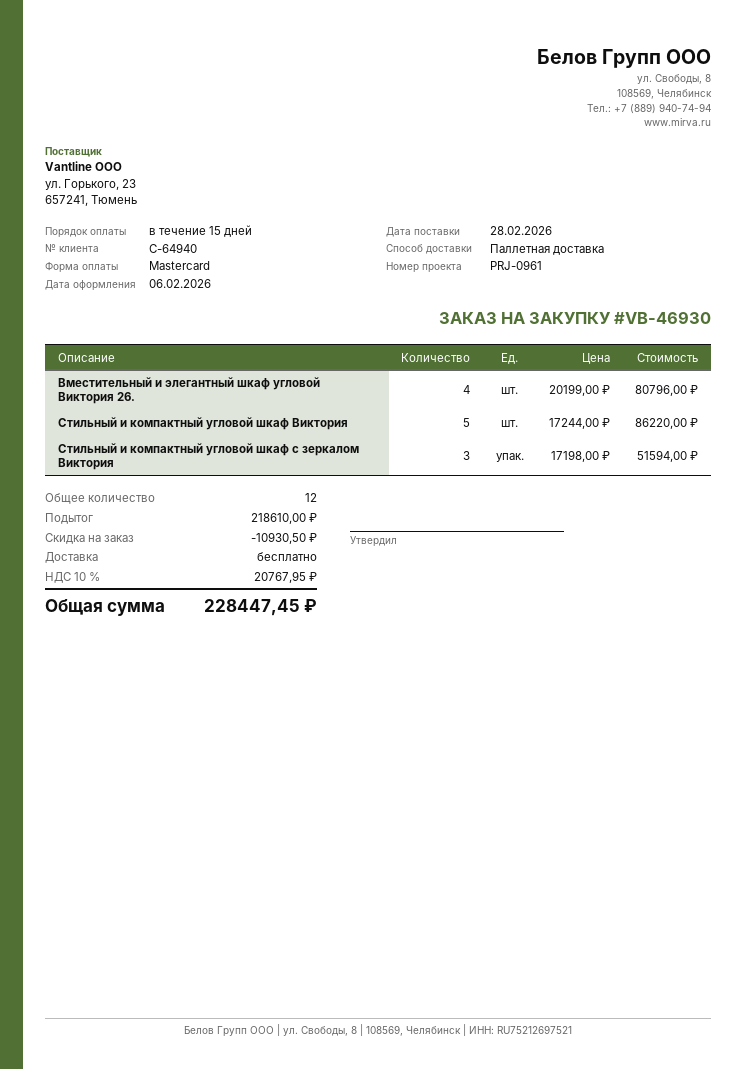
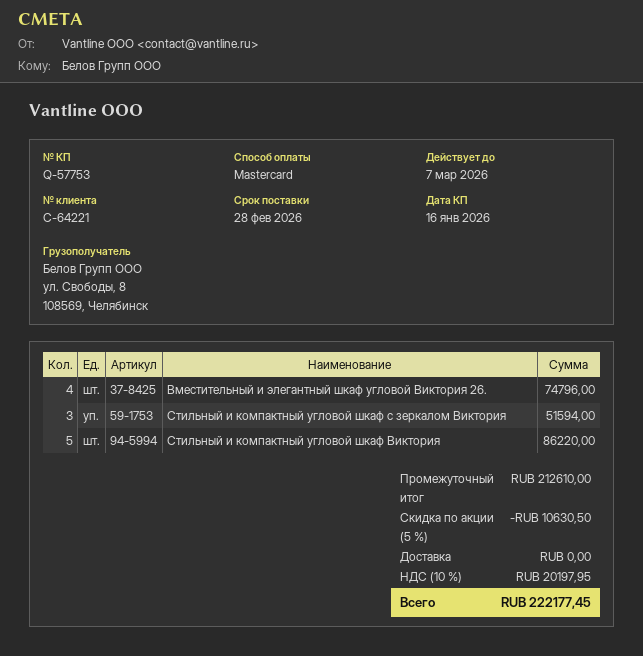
customer number: C-64940 -> C-64221
Вместительный и элегантный шкаф угловой Виктория 26.: 4 for 80796.00 -> 4 for 74796.00
subtotal: 218610.00 -> 212610.00
discount: 10930.50 -> 10630.50
tax: 10% = 20767.95 -> 10% = 20197.95
total: 228447.45 -> 222177.45

